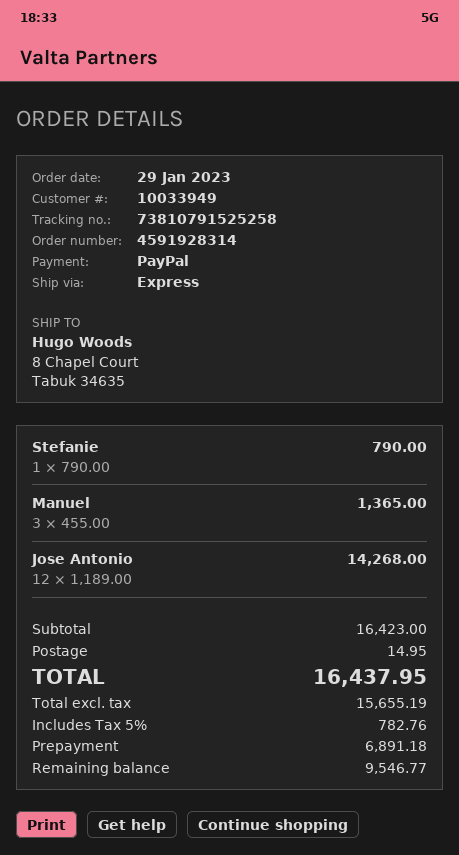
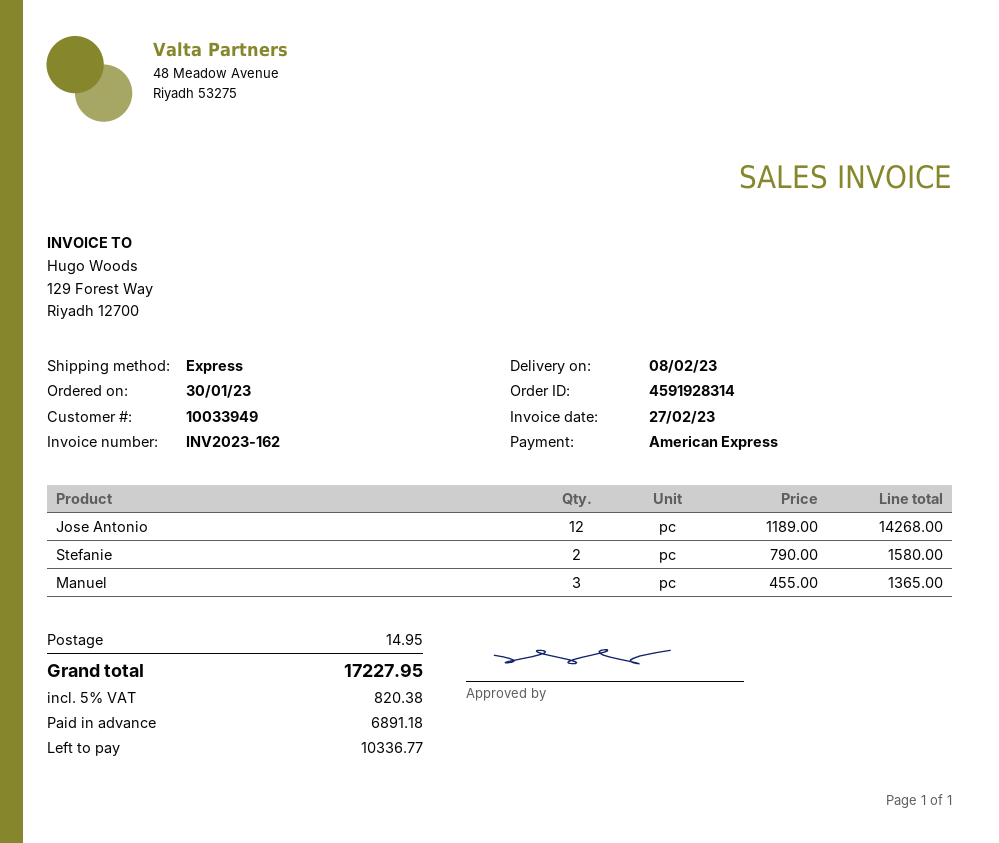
order date: 2023-01-29 -> 2023-01-30
payment method: PayPal -> American Express
Stefanie: 1 x 790.00 = 790.00 -> 2 x 790.00 = 1580.00
tax: 5% = 782.76 -> 5% = 820.38
total: 16437.95 -> 17227.95
balance: 9546.77 -> 10336.77

